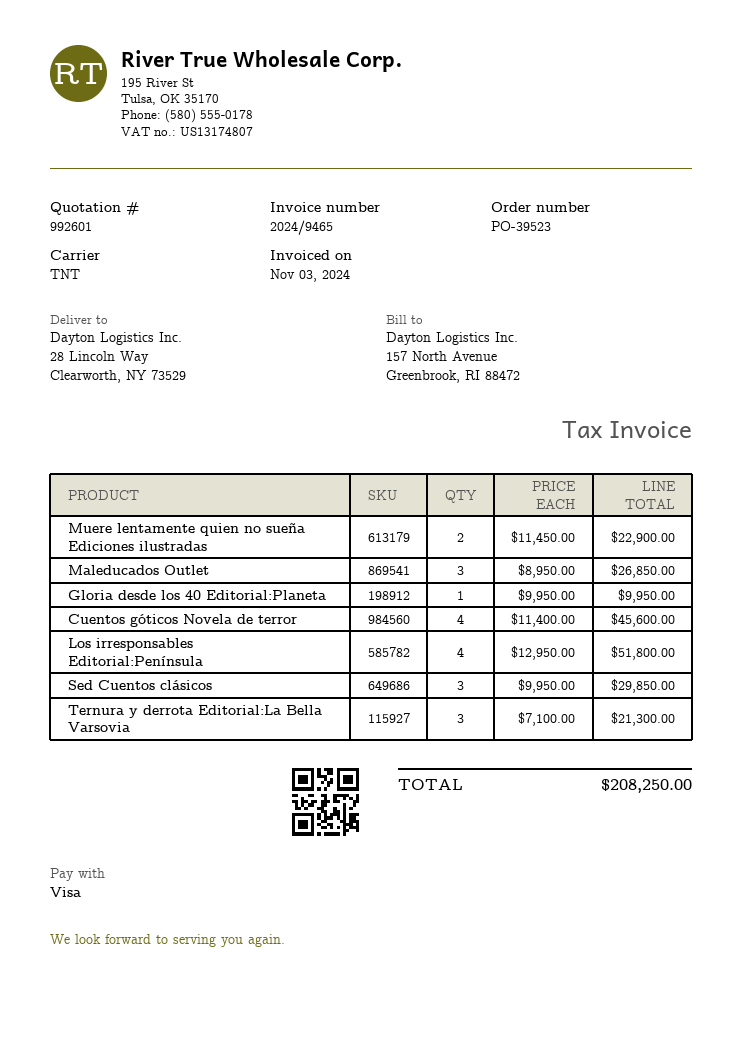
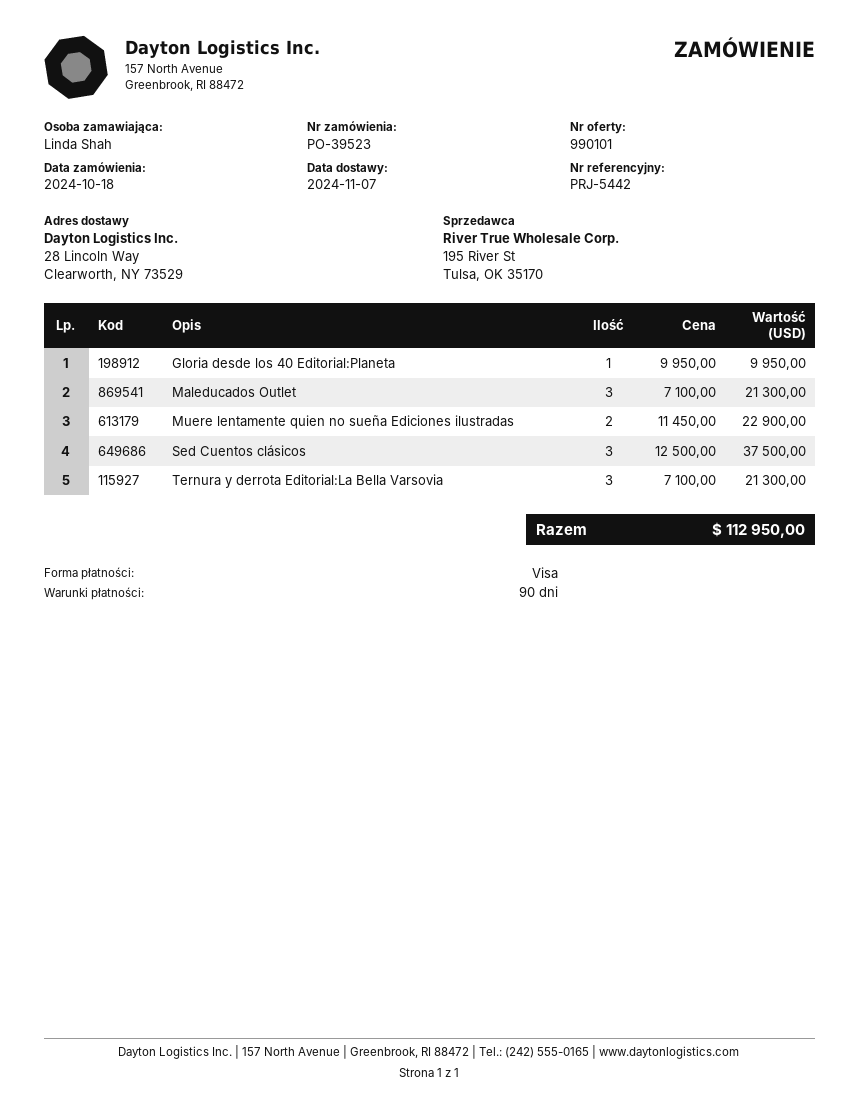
quote number: 992601 -> 990101
Maleducados Outlet: 3 x 8950.00 = 26850.00 -> 3 x 7100.00 = 21300.00
Cuentos góticos Novela de terror: 4 x 11400.00 = 45600.00 -> none
Los irresponsables Editorial:Península: 4 x 12950.00 = 51800.00 -> none
Sed Cuentos clásicos: 3 x 9950.00 = 29850.00 -> 3 x 12500.00 = 37500.00
total: 208250.00 -> 112950.00

